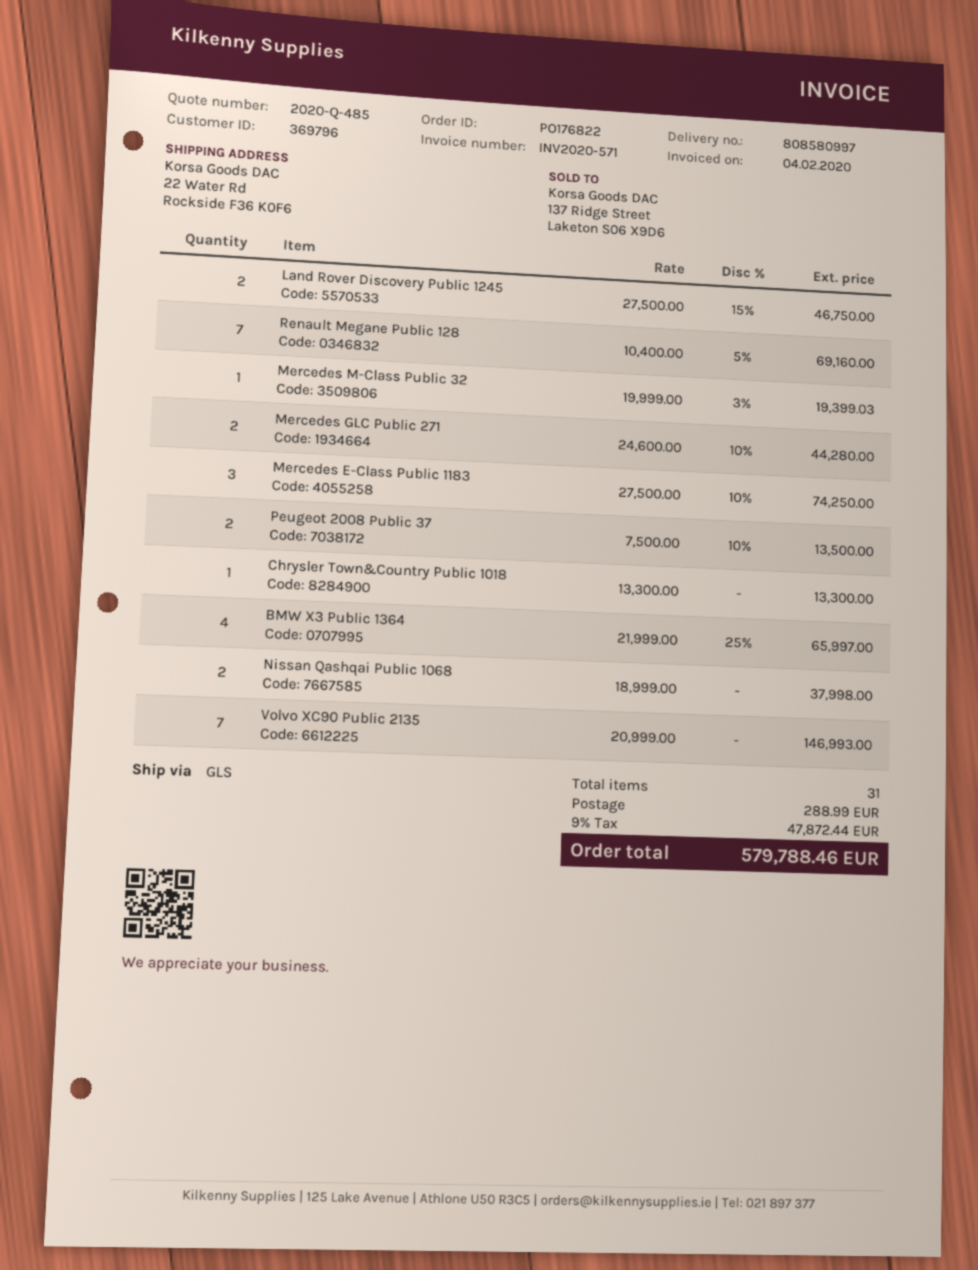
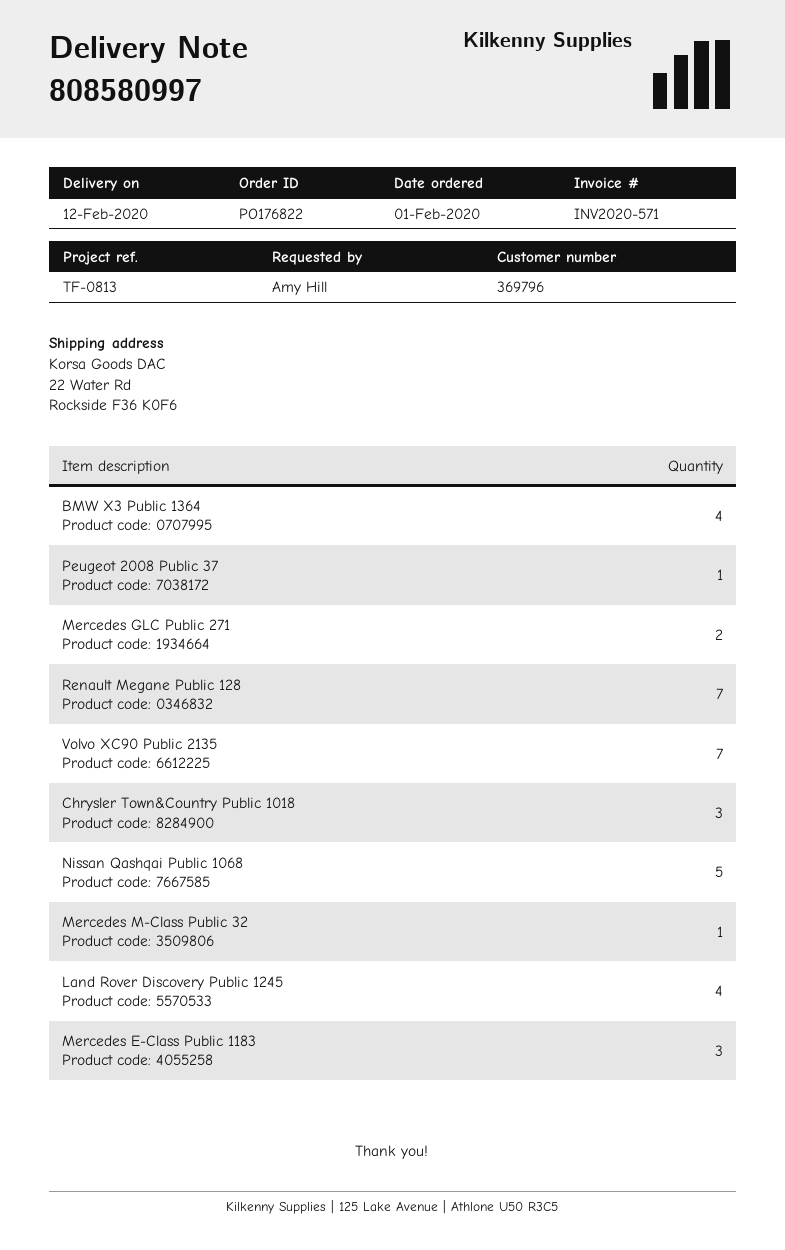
Land Rover Discovery Public 1245: 2 -> 4
Peugeot 2008 Public 37: 2 -> 1
Chrysler Town&Country Public 1018: 1 -> 3
Nissan Qashqai Public 1068: 2 -> 5

